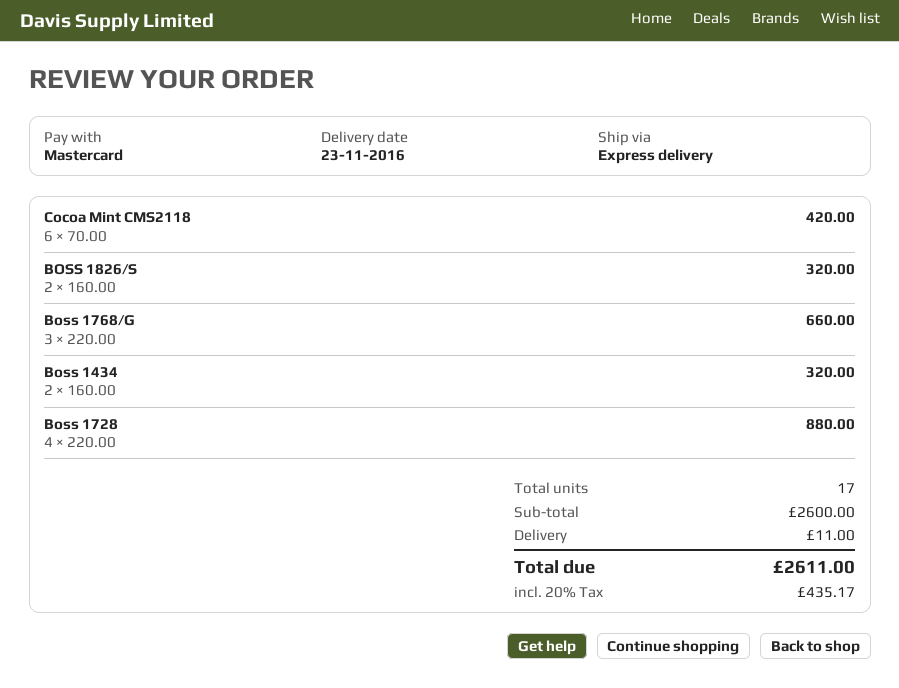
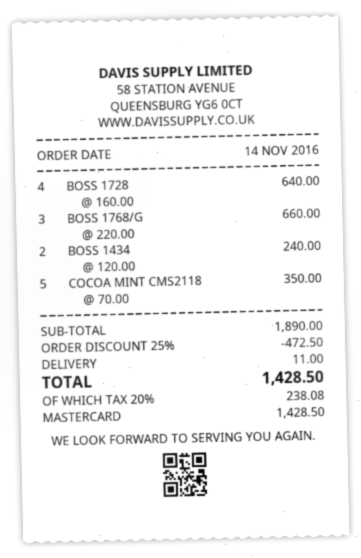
Cocoa Mint CMS2118: 6 x 70.00 = 420.00 -> 5 x 70.00 = 350.00
BOSS 1826/S: 2 x 160.00 = 320.00 -> none
Boss 1434: 2 x 160.00 = 320.00 -> 2 x 120.00 = 240.00
Boss 1728: 4 x 220.00 = 880.00 -> 4 x 160.00 = 640.00
subtotal: 2600.00 -> 1890.00
discount: none -> 25% = 472.50
tax: 20% = 435.17 -> 20% = 238.08
total: 2611.00 -> 1428.50

